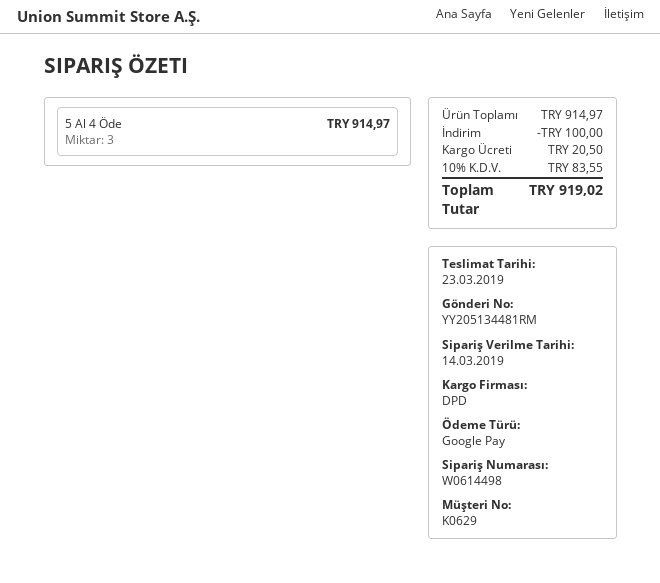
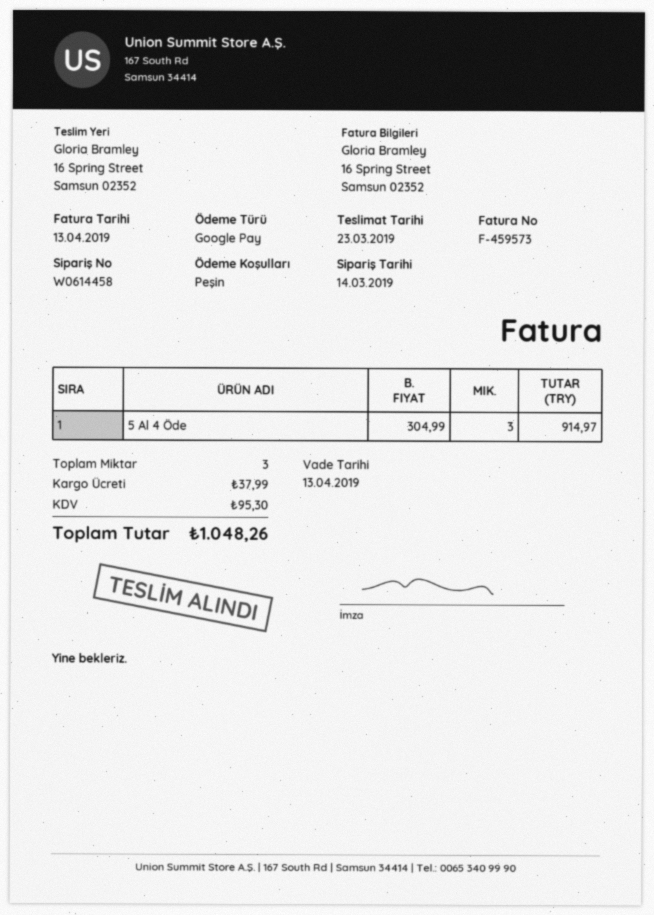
order number: W0614498 -> W0614458
discount: 100.00 -> none
shipping: 20.50 -> 37.99
tax: 83.55 -> 95.30
total: 919.02 -> 1048.26

